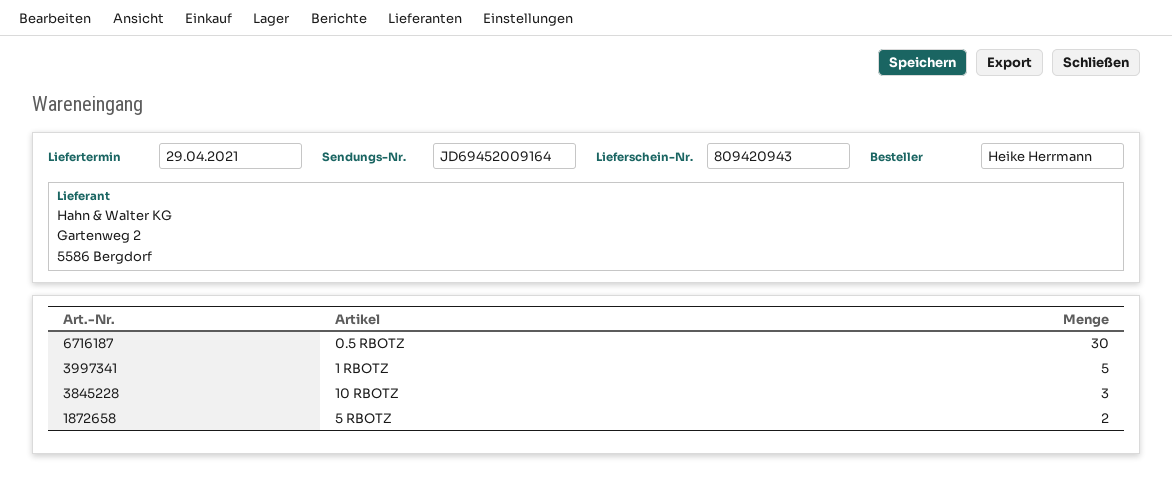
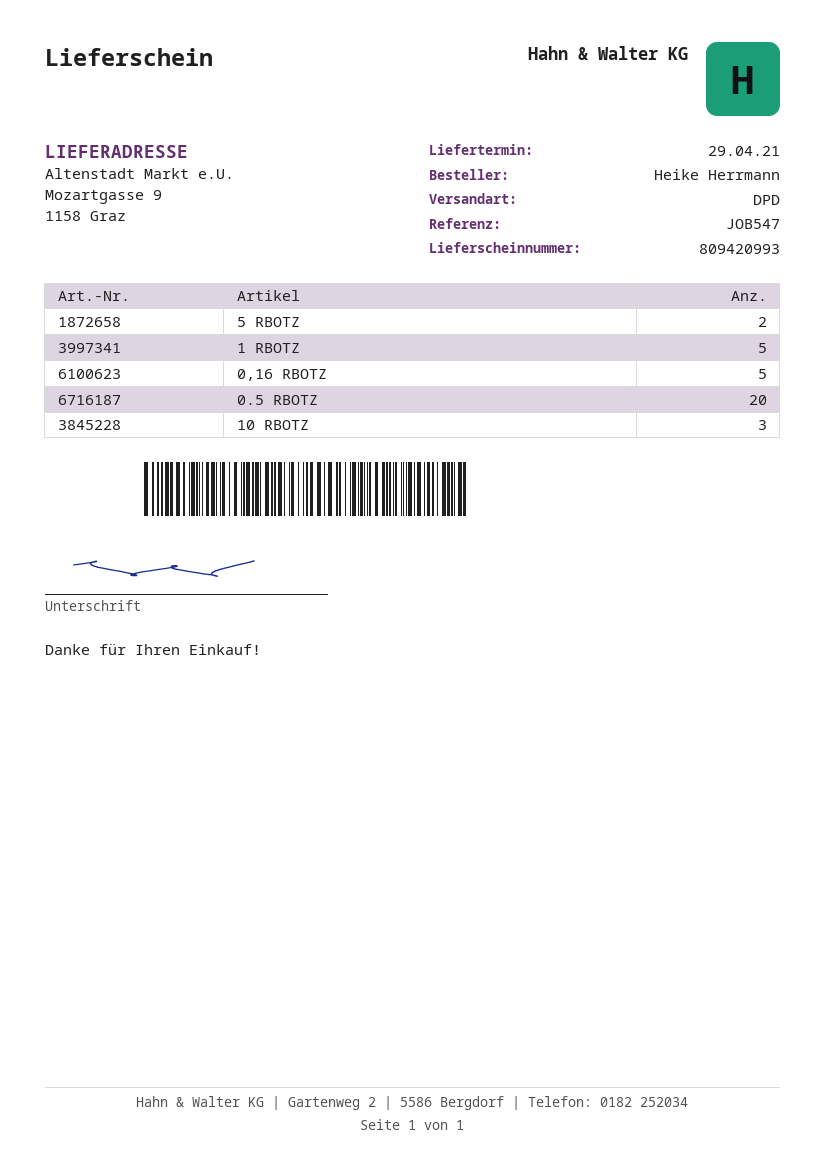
delivery note number: 809420943 -> 809420993
0.5 RBOTZ: 30 -> 20
0,16 RBOTZ: none -> 5

